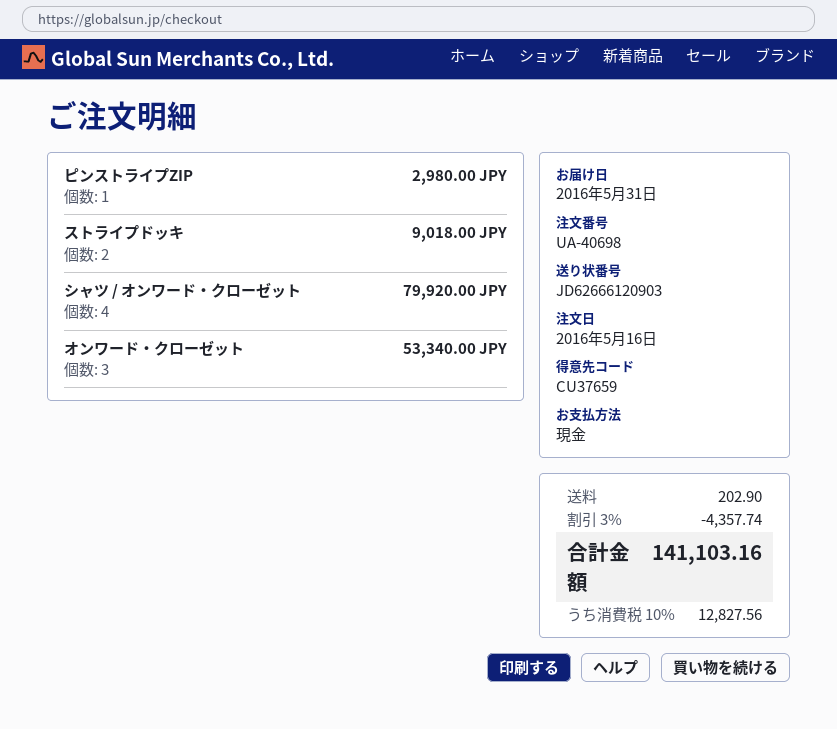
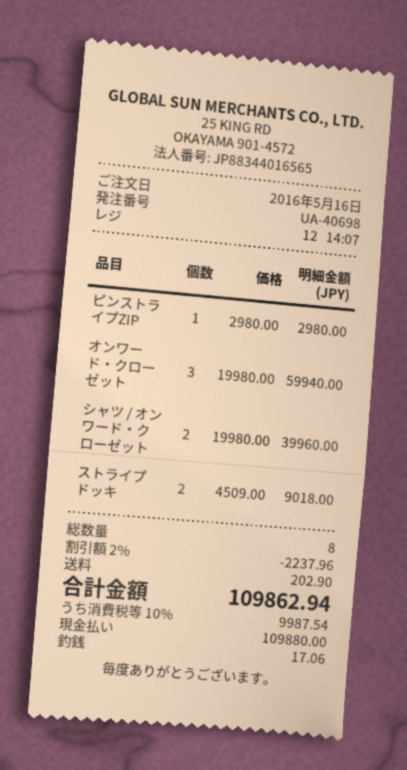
シャツ / オンワード・クローゼット: 4 for 79920.00 -> 2 for 39960.00
オンワード・クローゼット: 3 for 53340.00 -> 3 for 59940.00
discount: 3% = 4357.74 -> 2% = 2237.96
tax: 10% = 12827.56 -> 10% = 9987.54
total: 141103.16 -> 109862.94

